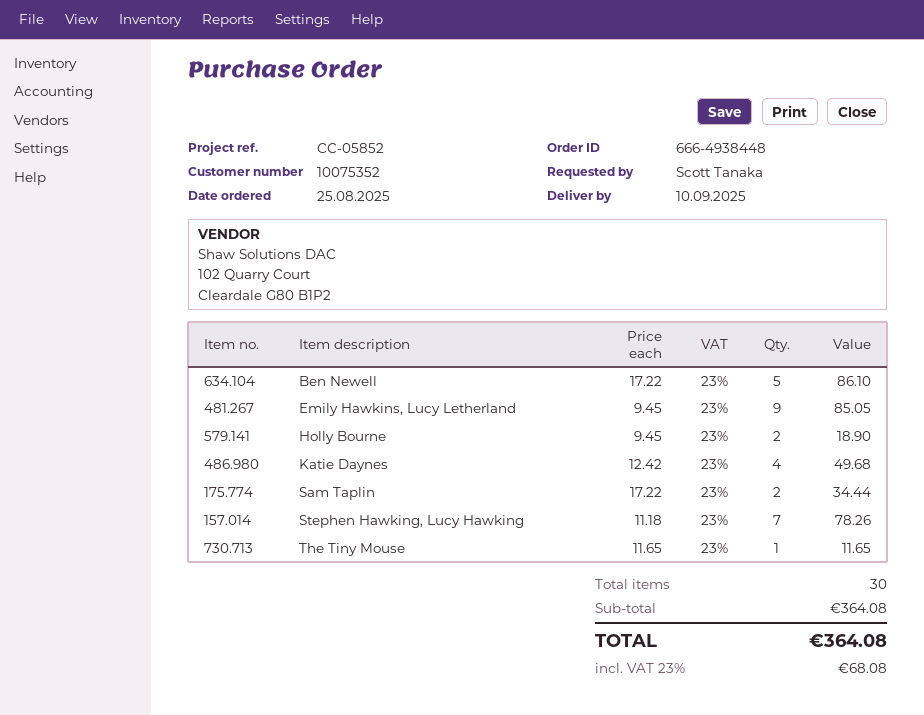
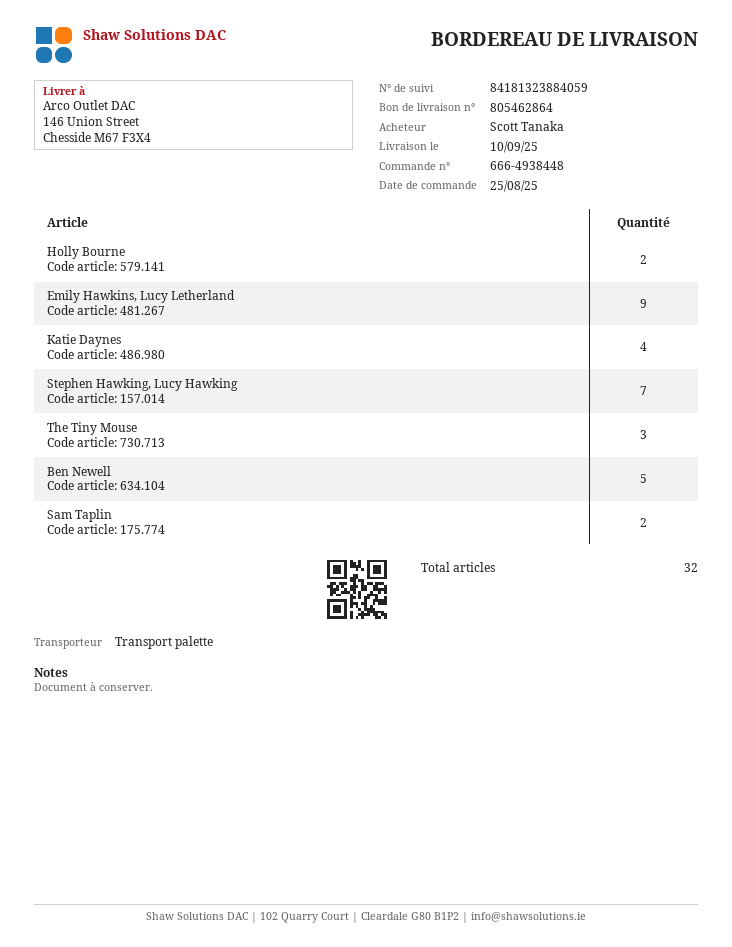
The Tiny Mouse: 1 -> 3
total quantity: 30 -> 32

